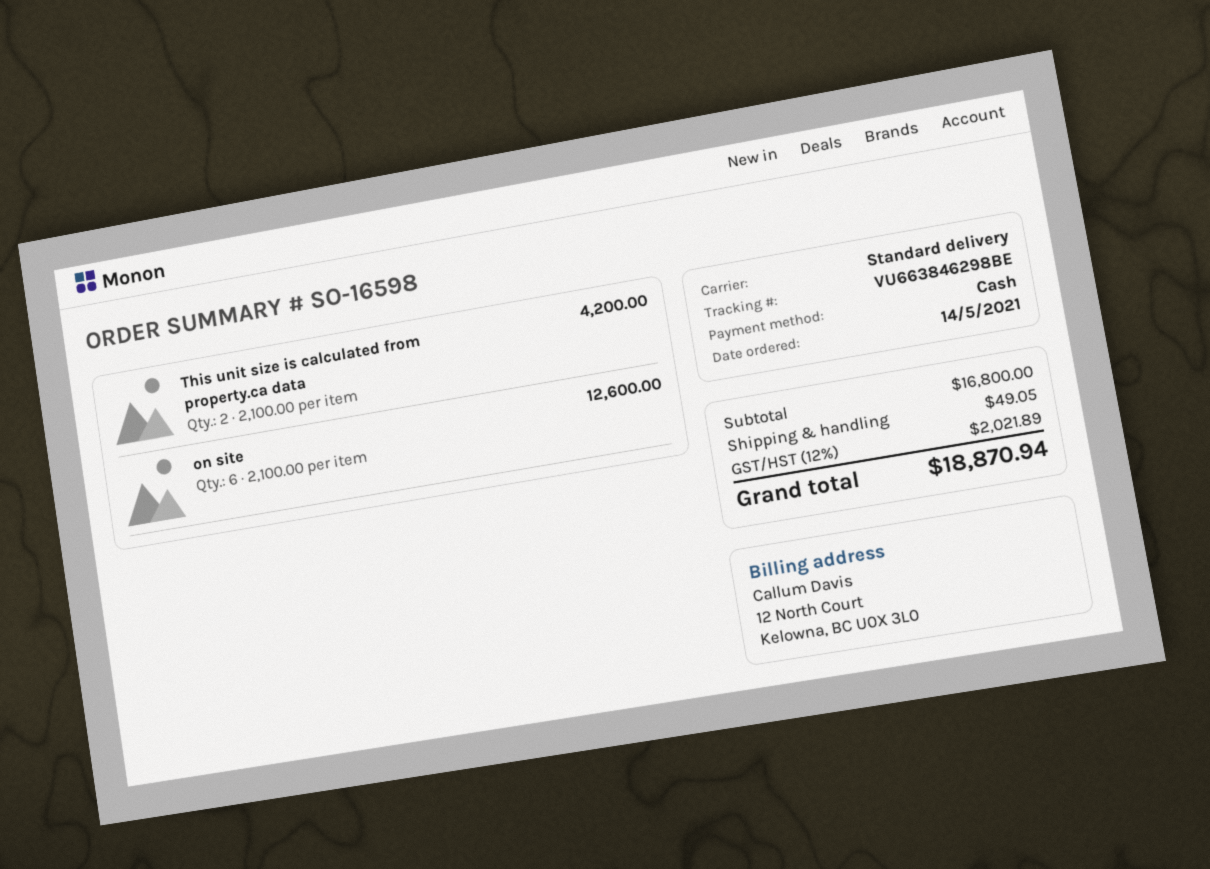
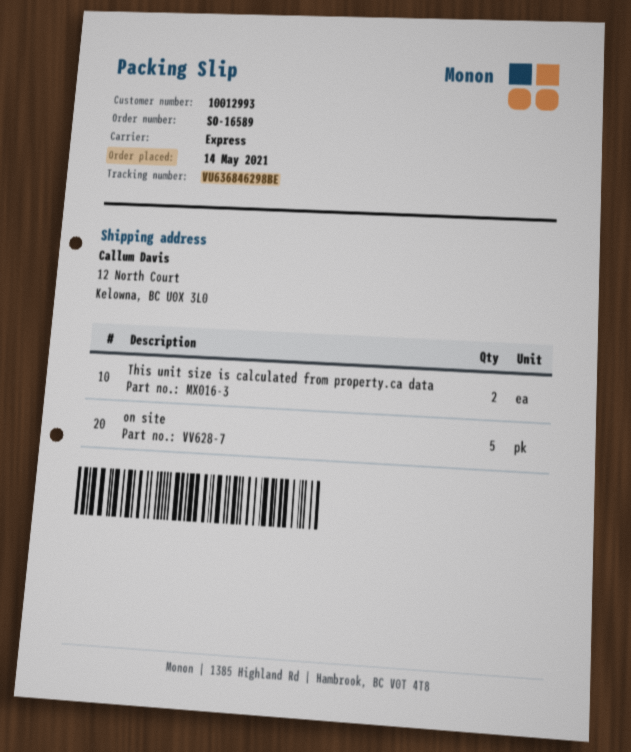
order number: SO-16598 -> SO-16589
shipping method: standard -> express
tracking number: VU663846298BE -> VU636846298BE
on site: 6 -> 5

